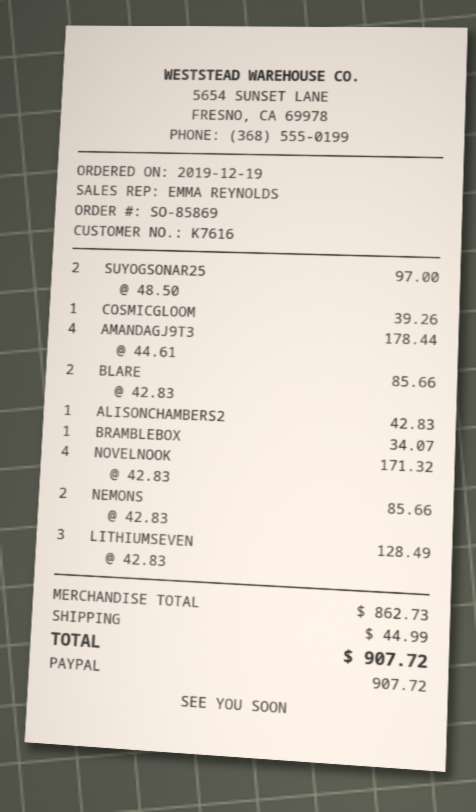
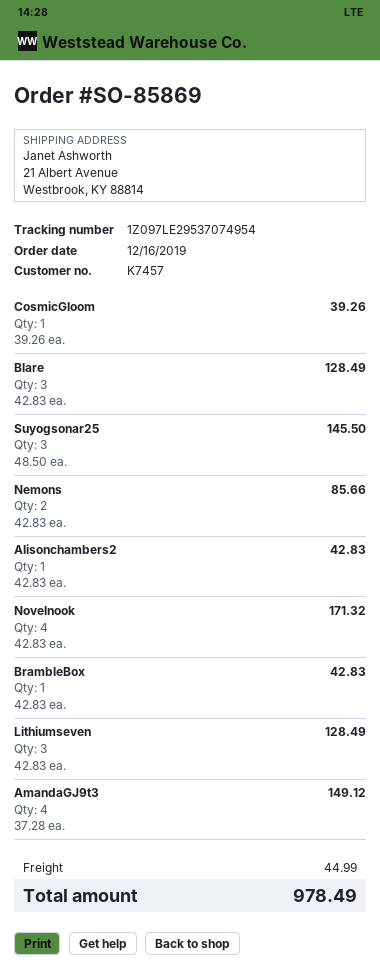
order date: 2019-12-19 -> 2019-12-16
customer number: K7616 -> K7457
SUYOGSONAR25: 2 x 48.50 = 97.00 -> 3 x 48.50 = 145.50
AMANDAGJ9T3: 4 x 44.61 = 178.44 -> 4 x 37.28 = 149.12
BLARE: 2 x 42.83 = 85.66 -> 3 x 42.83 = 128.49
BRAMBLEBOX: 1 x 34.07 = 34.07 -> 1 x 42.83 = 42.83
total: 907.72 -> 978.49

